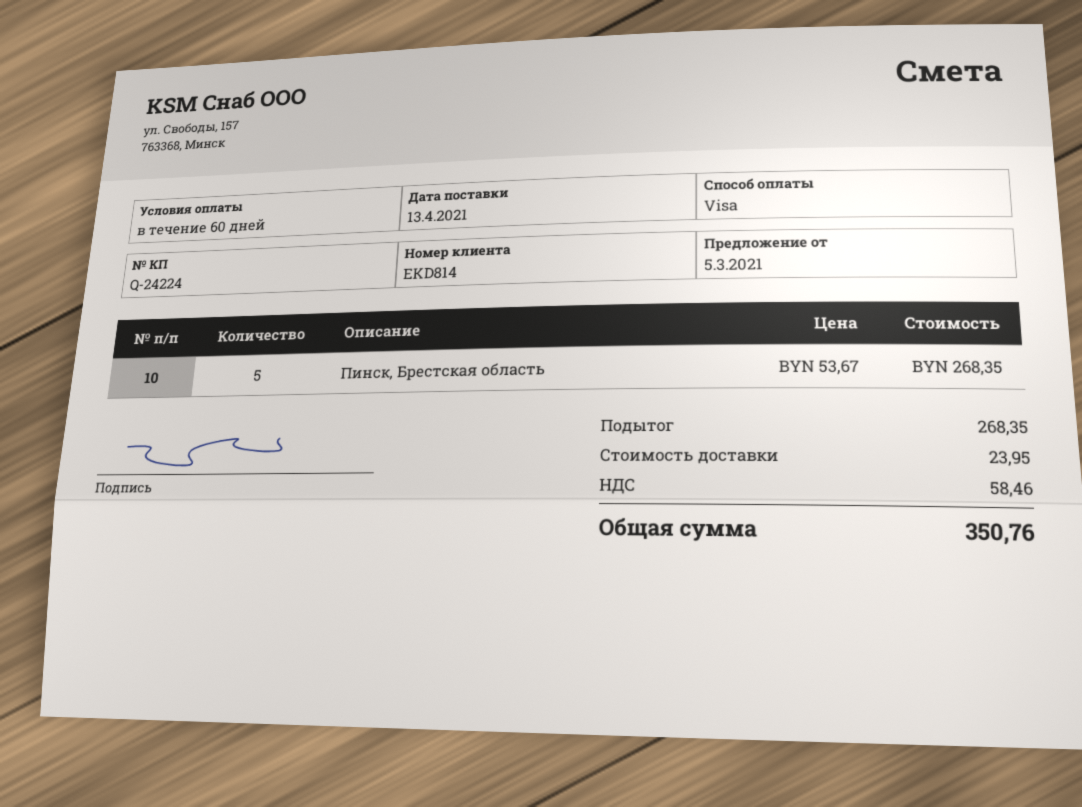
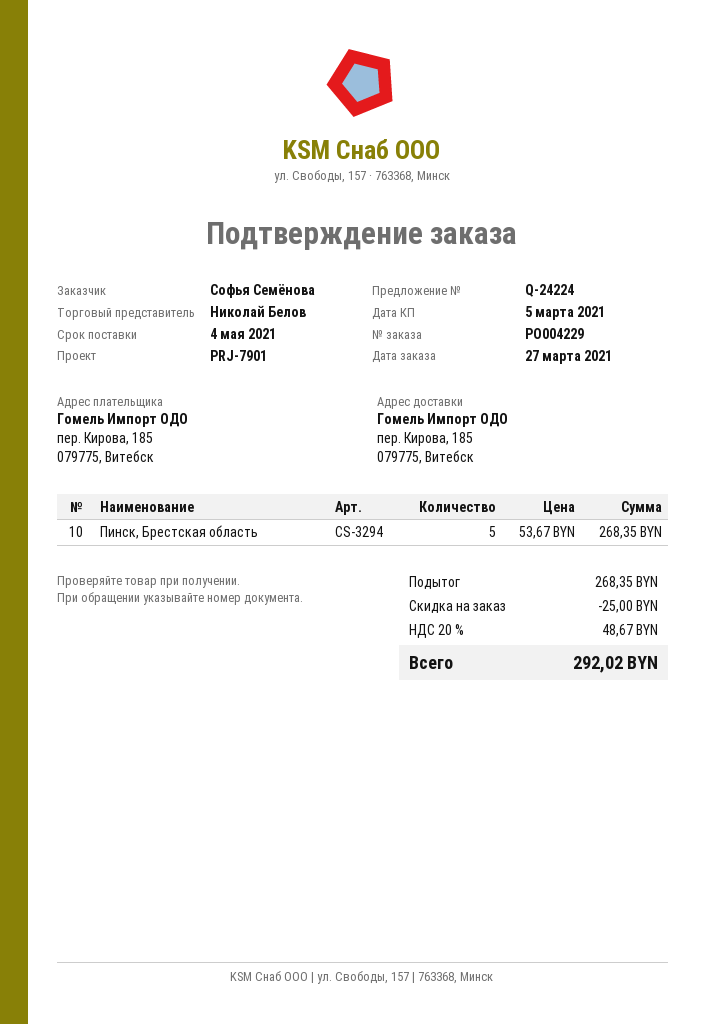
delivery date: 2021-04-13 -> 2021-05-04
discount: none -> 25.00
shipping: 23.95 -> none
tax: 58.46 -> 48.67
total: 350.76 -> 292.02

